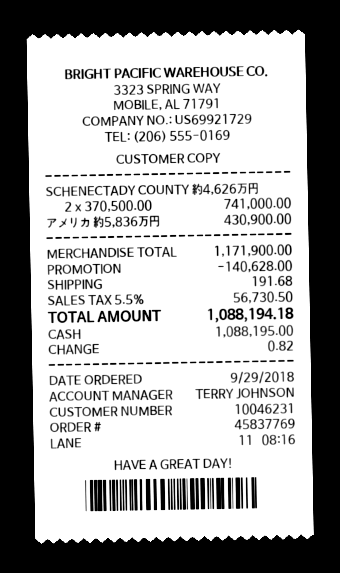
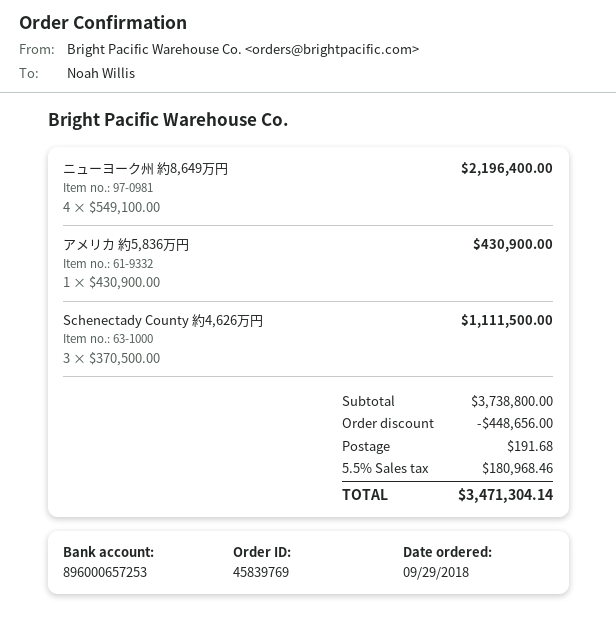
order number: 45837769 -> 45839769
SCHENECTADY COUNTY 約4,626万円: 2 x 370500.00 = 741000.00 -> 3 x 370500.00 = 1111500.00
ニューヨーク州 約8,649万円: none -> 4 x 549100.00 = 2196400.00
subtotal: 1171900.00 -> 3738800.00
discount: 140628.00 -> 448656.00
tax: 5.5% = 56730.50 -> 5.5% = 180968.46
total: 1088194.18 -> 3471304.14

